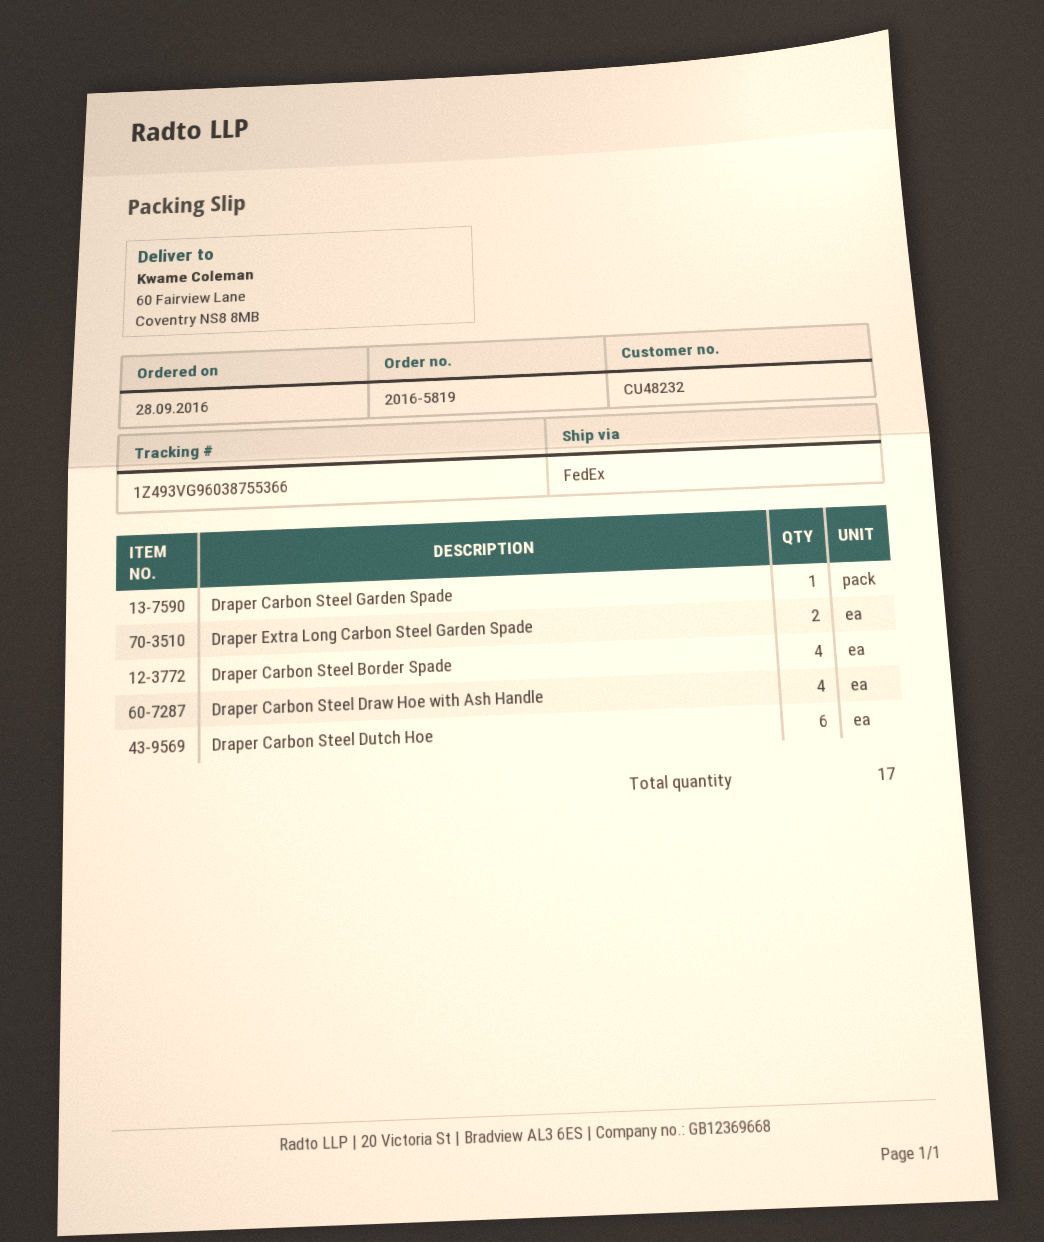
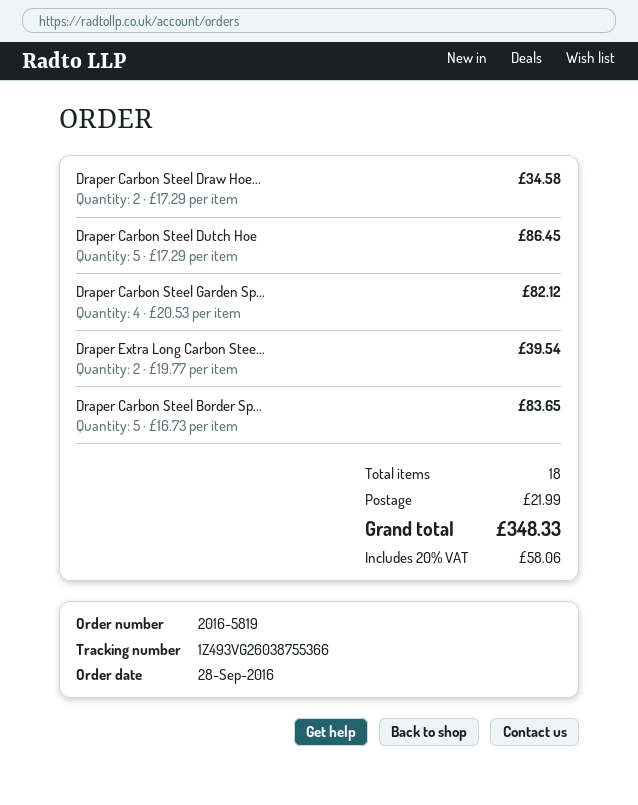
tracking number: 1Z493VG96038755366 -> 1Z493VG26038755366
Draper Carbon Steel Garden Spade: 1 -> 4
Draper Carbon Steel Border Spade: 4 -> 5
Draper Carbon Steel Draw Hoe with Ash Handle: 4 -> 2
Draper Carbon Steel Dutch Hoe: 6 -> 5
total quantity: 17 -> 18

